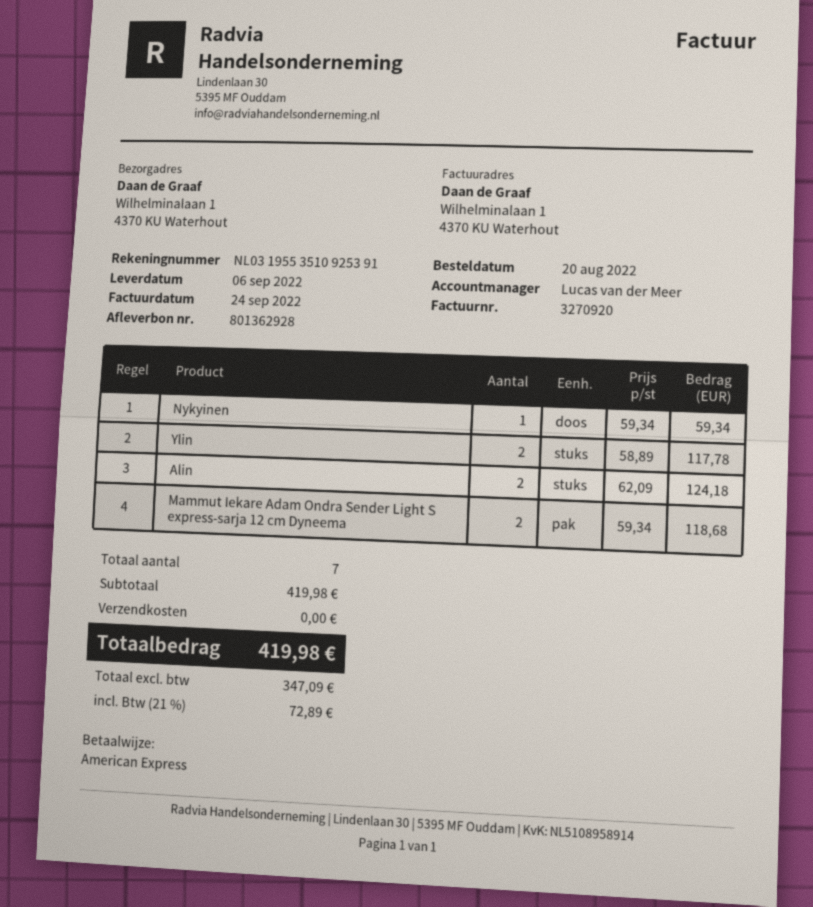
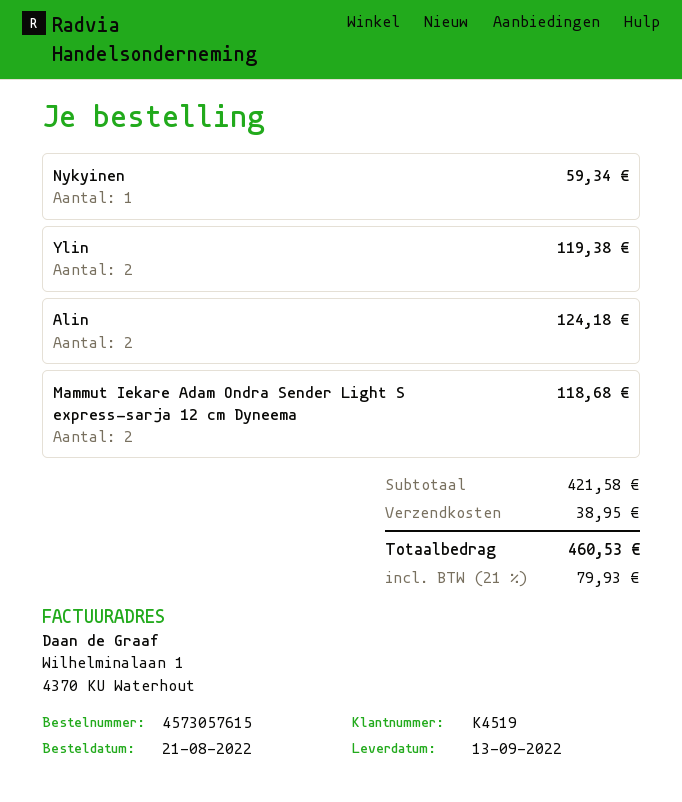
order date: 2022-08-20 -> 2022-08-21
delivery date: 2022-09-06 -> 2022-09-13
Ylin: 2 for 117.78 -> 2 for 119.38
subtotal: 419.98 -> 421.58
shipping: 0.00 -> 38.95
tax: 21% = 72.89 -> 21% = 79.93
total: 419.98 -> 460.53

